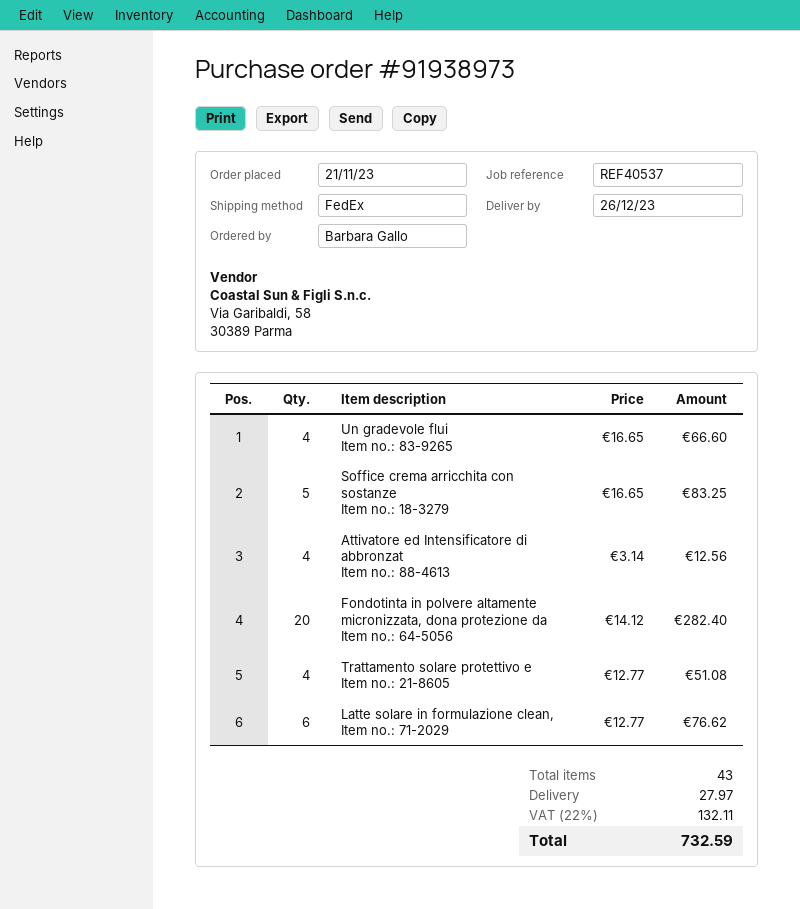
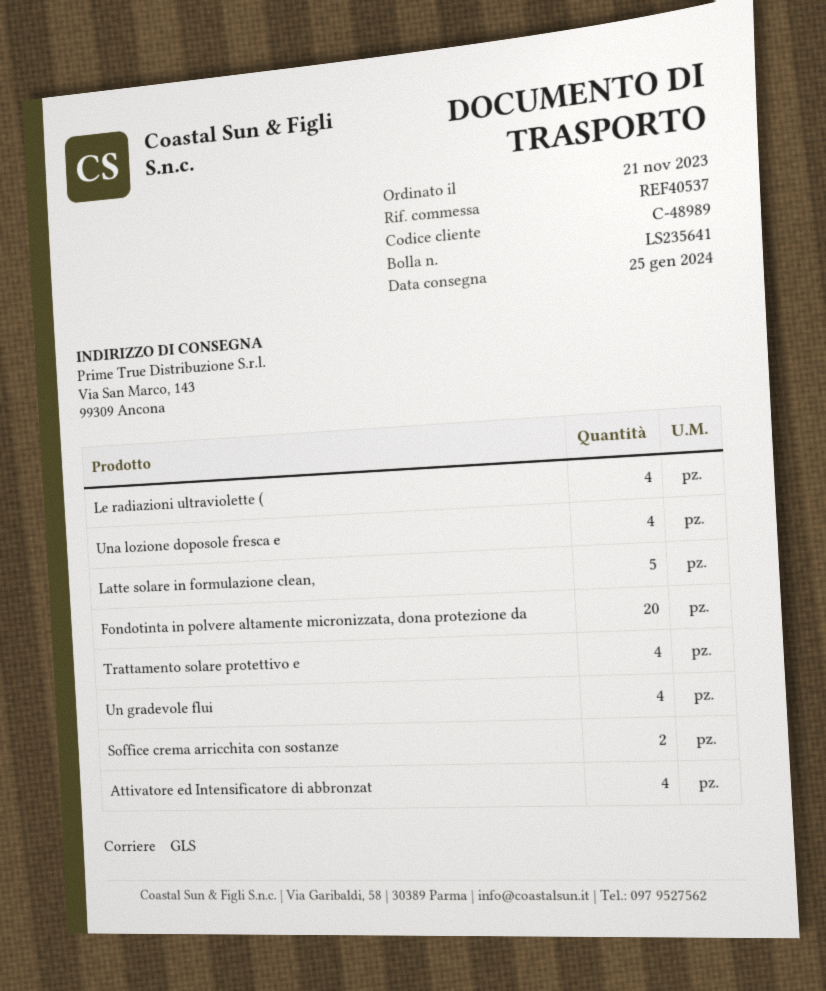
delivery date: 2023-12-26 -> 2024-01-25
shipping method: FedEx -> GLS
Soffice crema arricchita con sostanze: 5 -> 2
Latte solare in formulazione clean,: 6 -> 5
Le radiazioni ultraviolette (: none -> 4
Una lozione doposole fresca e: none -> 4

